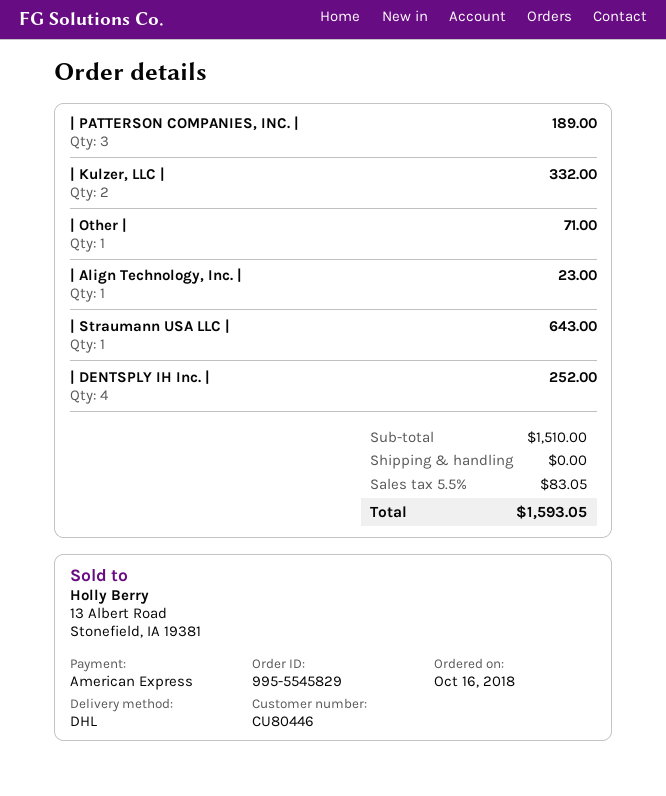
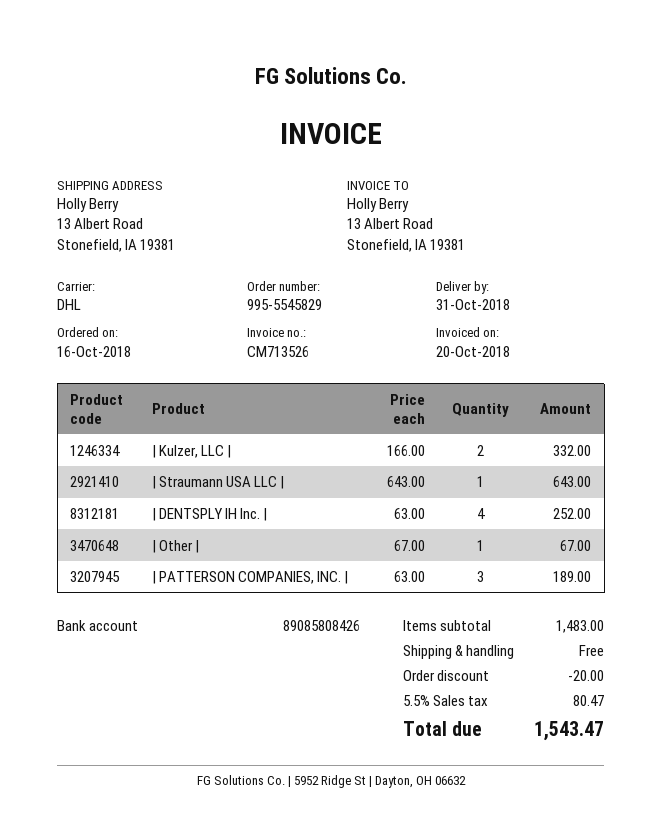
| Other |: 1 for 71.00 -> 1 for 67.00
| Align Technology, Inc. |: 1 for 23.00 -> none
subtotal: 1510.00 -> 1483.00
discount: none -> 20.00
tax: 5.5% = 83.05 -> 5.5% = 80.47
total: 1593.05 -> 1543.47

